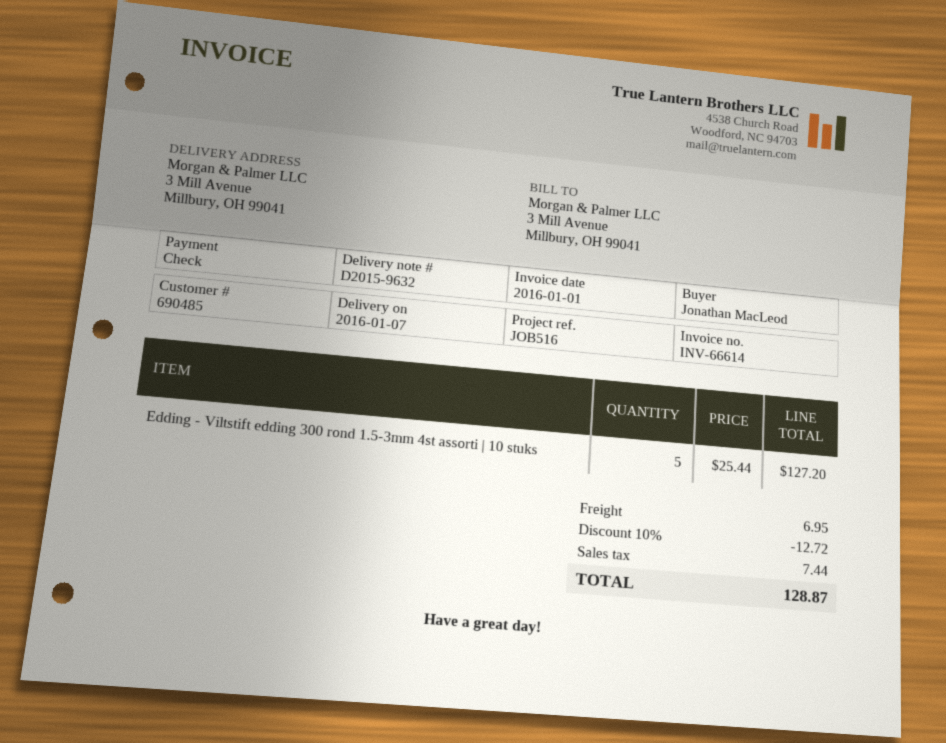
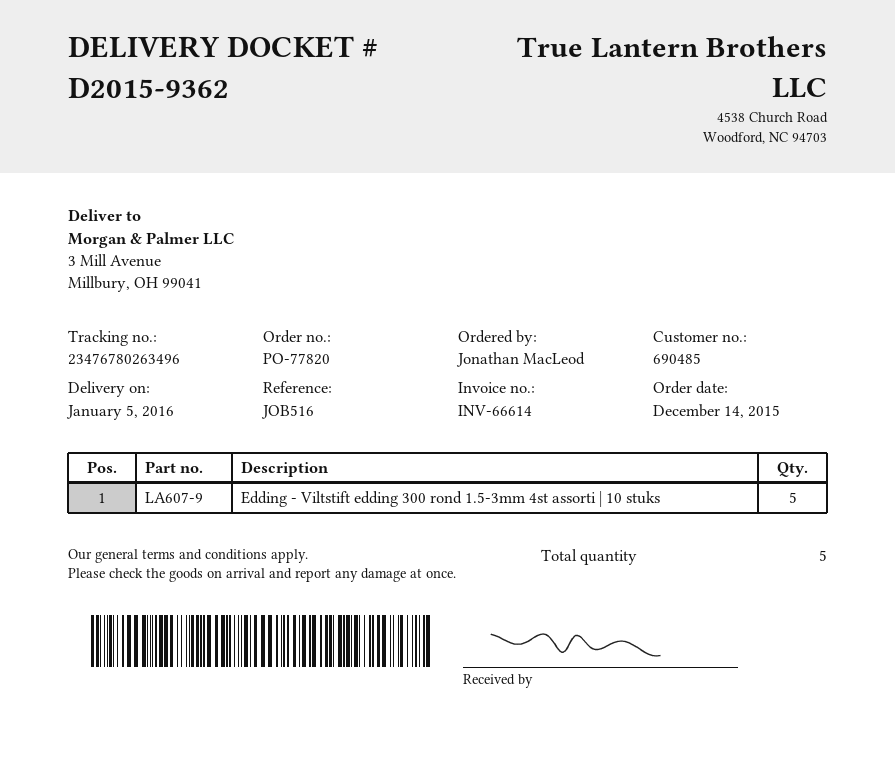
delivery note number: D2015-9632 -> D2015-9362
delivery date: 2016-01-07 -> 2016-01-05

